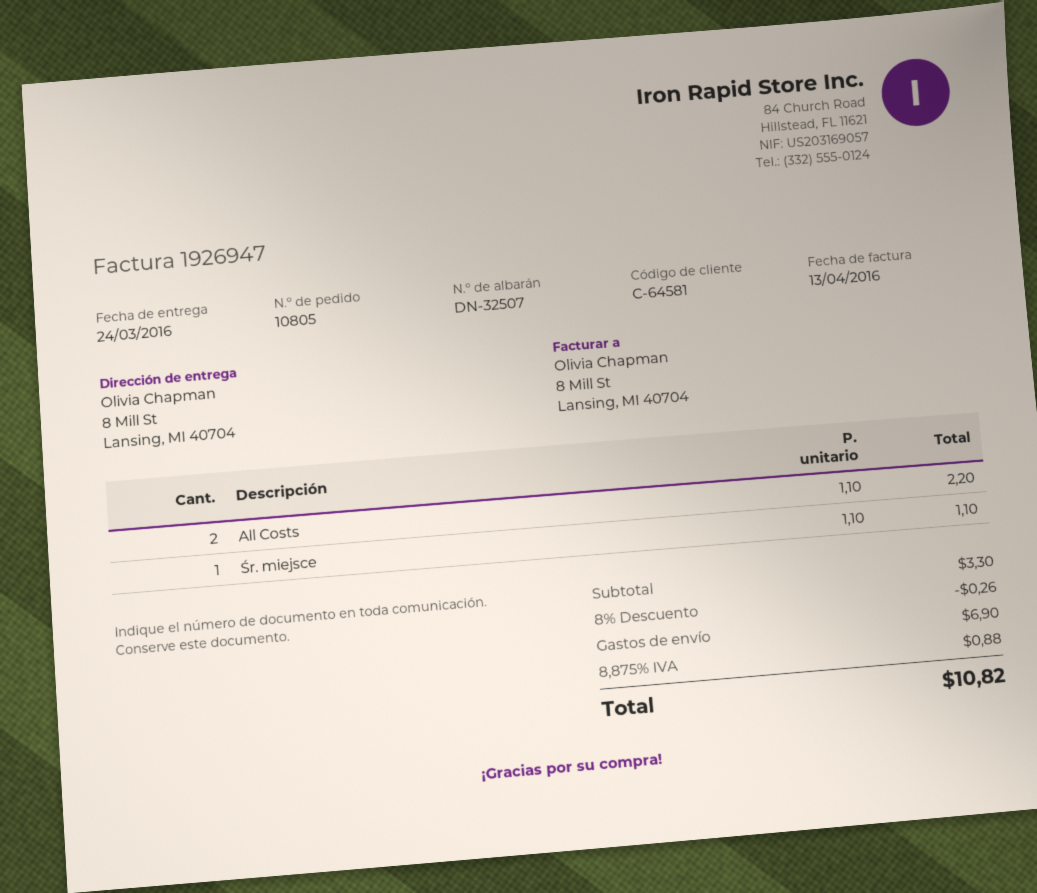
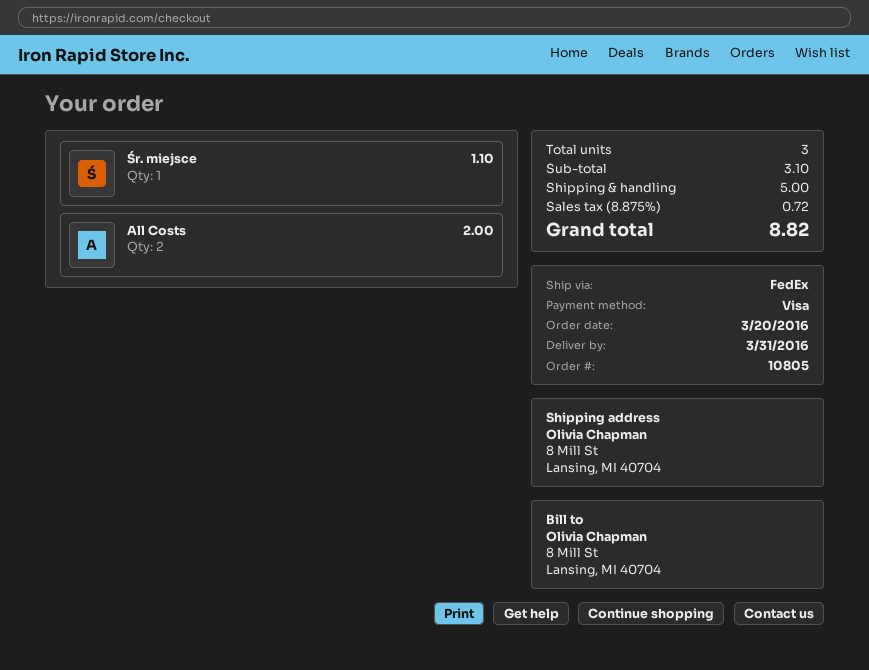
delivery date: 2016-03-24 -> 2016-03-31
All Costs: 2 for 2.20 -> 2 for 2.00
subtotal: 3.30 -> 3.10
discount: 8% = 0.26 -> none
shipping: 6.90 -> 5.00
tax: 8.875% = 0.88 -> 8.875% = 0.72
total: 10.82 -> 8.82

